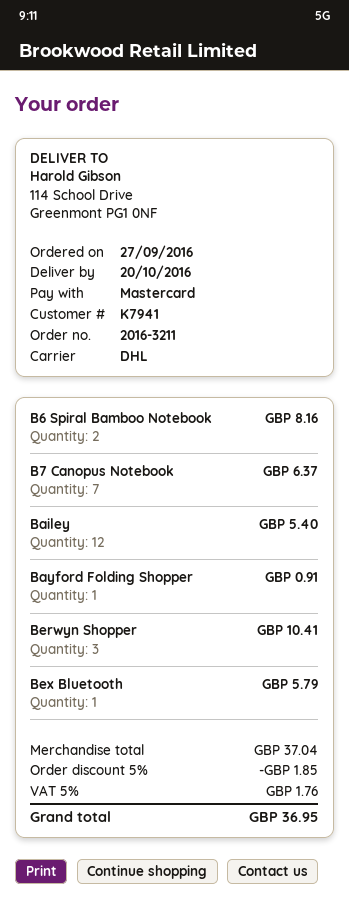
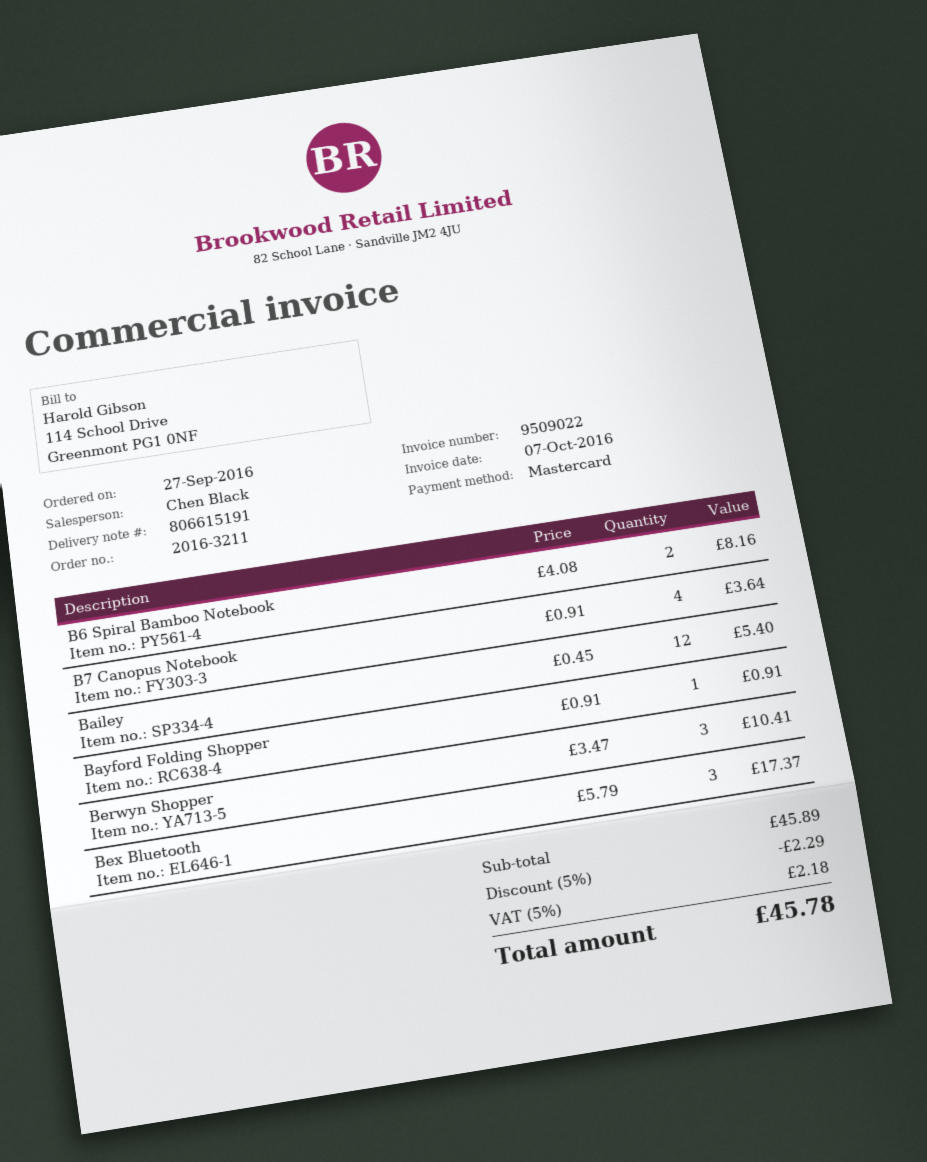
B7 Canopus Notebook: 7 for 6.37 -> 4 for 3.64
Bex Bluetooth: 1 for 5.79 -> 3 for 17.37
subtotal: 37.04 -> 45.89
discount: 5% = 1.85 -> 5% = 2.29
tax: 5% = 1.76 -> 5% = 2.18
total: 36.95 -> 45.78

